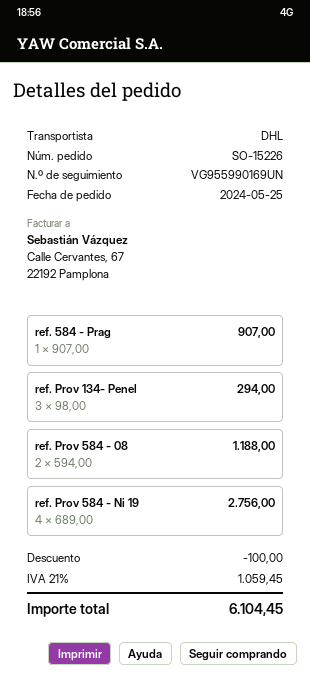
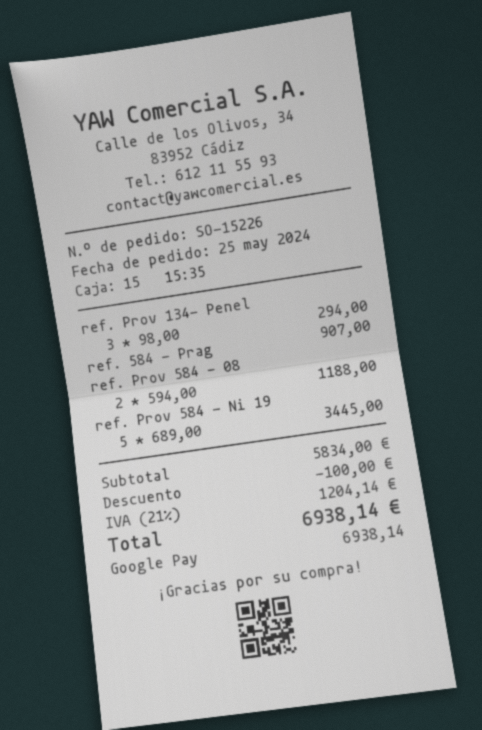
ref. Prov 584 - Ni 19: 4 x 689.00 = 2756.00 -> 5 x 689.00 = 3445.00
tax: 21% = 1059.45 -> 21% = 1204.14
total: 6104.45 -> 6938.14

